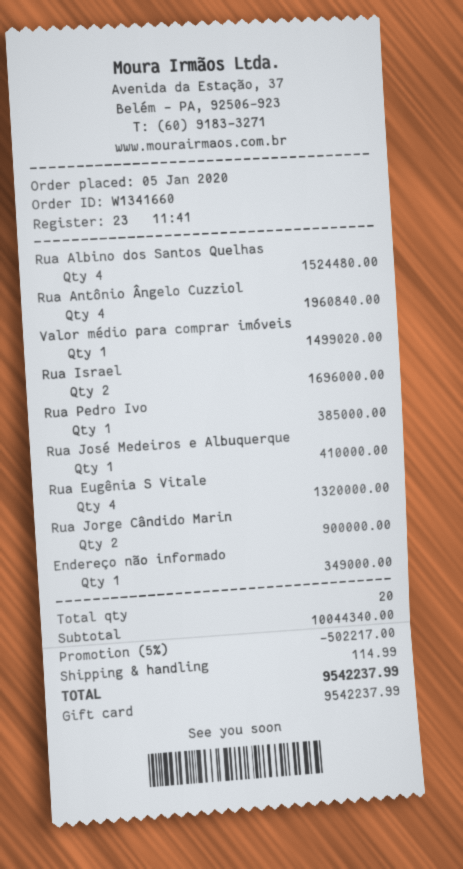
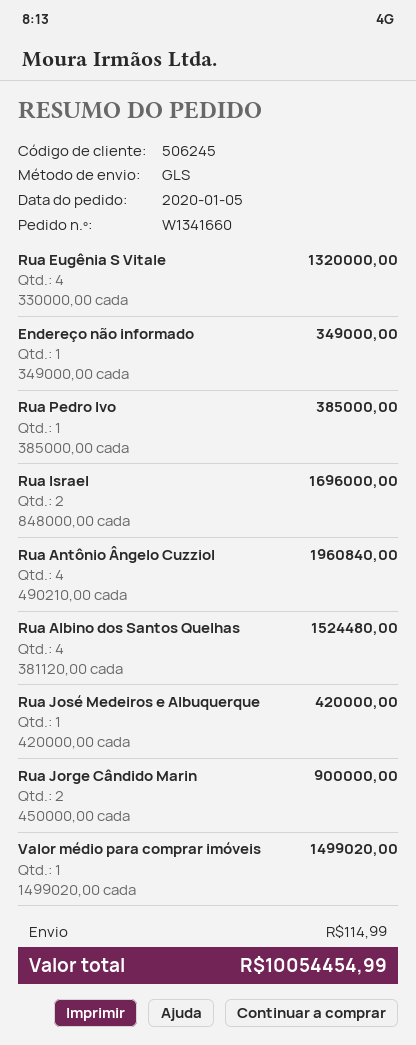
Rua José Medeiros e Albuquerque: 1 for 410000.00 -> 1 for 420000.00
discount: 5% = 502217.00 -> none
total: 9542237.99 -> 10054454.99

